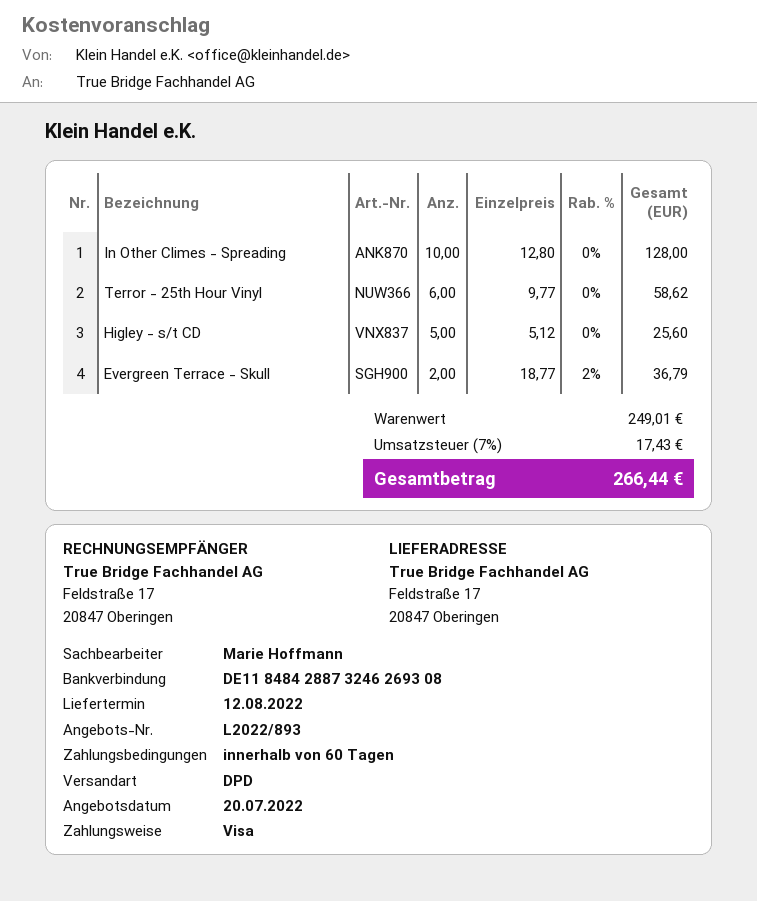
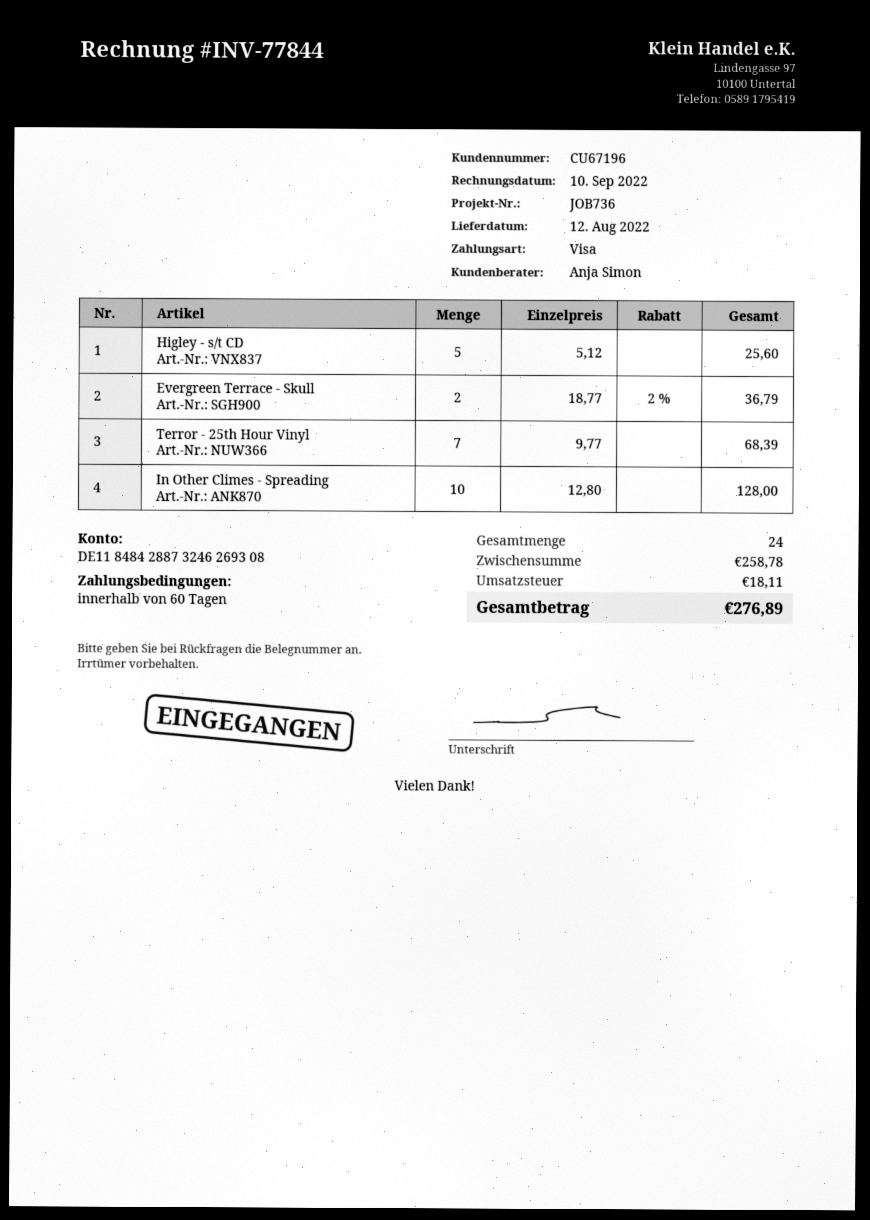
sales rep: Marie Hoffmann -> Anja Simon
Terror - 25th Hour Vinyl: 6 x 9.77 = 58.62 -> 7 x 9.77 = 68.39
subtotal: 249.01 -> 258.78
tax: 17.43 -> 18.11
total: 266.44 -> 276.89

